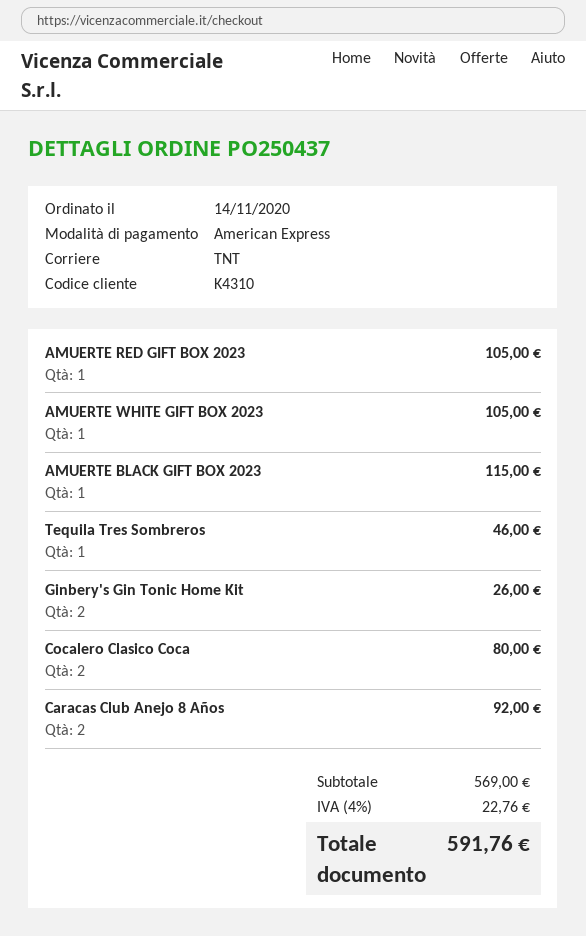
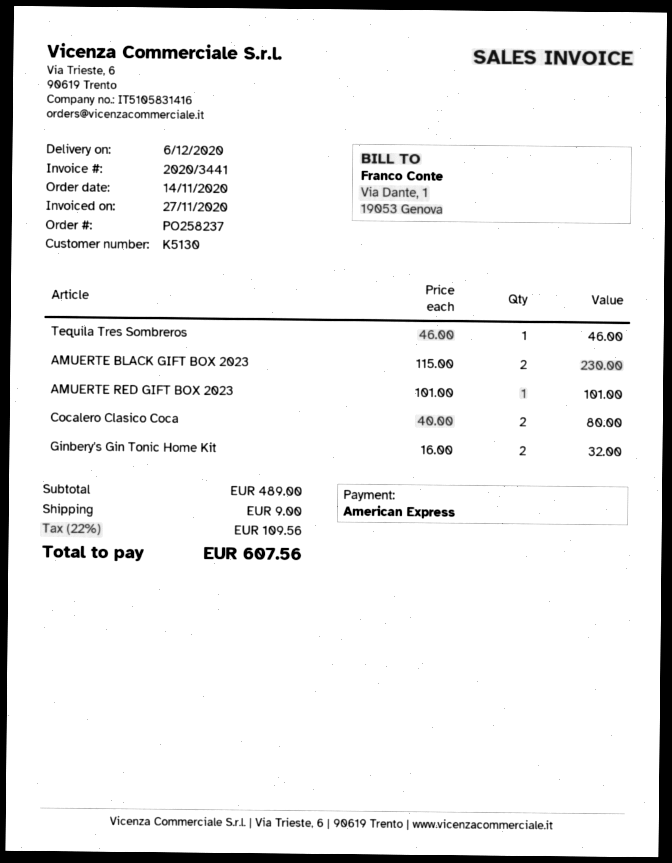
order number: PO250437 -> PO258237
customer number: K4310 -> K5130
AMUERTE RED GIFT BOX 2023: 1 for 105.00 -> 1 for 101.00
AMUERTE WHITE GIFT BOX 2023: 1 for 105.00 -> none
AMUERTE BLACK GIFT BOX 2023: 1 for 115.00 -> 2 for 230.00
Ginbery's Gin Tonic Home Kit: 2 for 26.00 -> 2 for 32.00
Caracas Club Anejo 8 Años: 2 for 92.00 -> none
subtotal: 569.00 -> 489.00
shipping: none -> 9.00
tax: 4% = 22.76 -> 22% = 109.56
total: 591.76 -> 607.56

